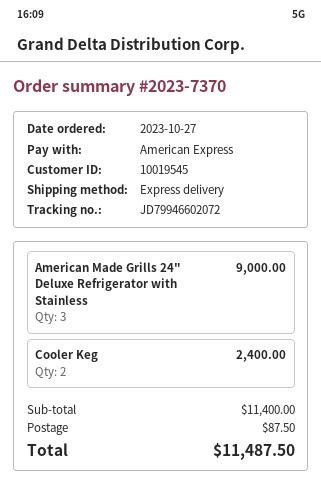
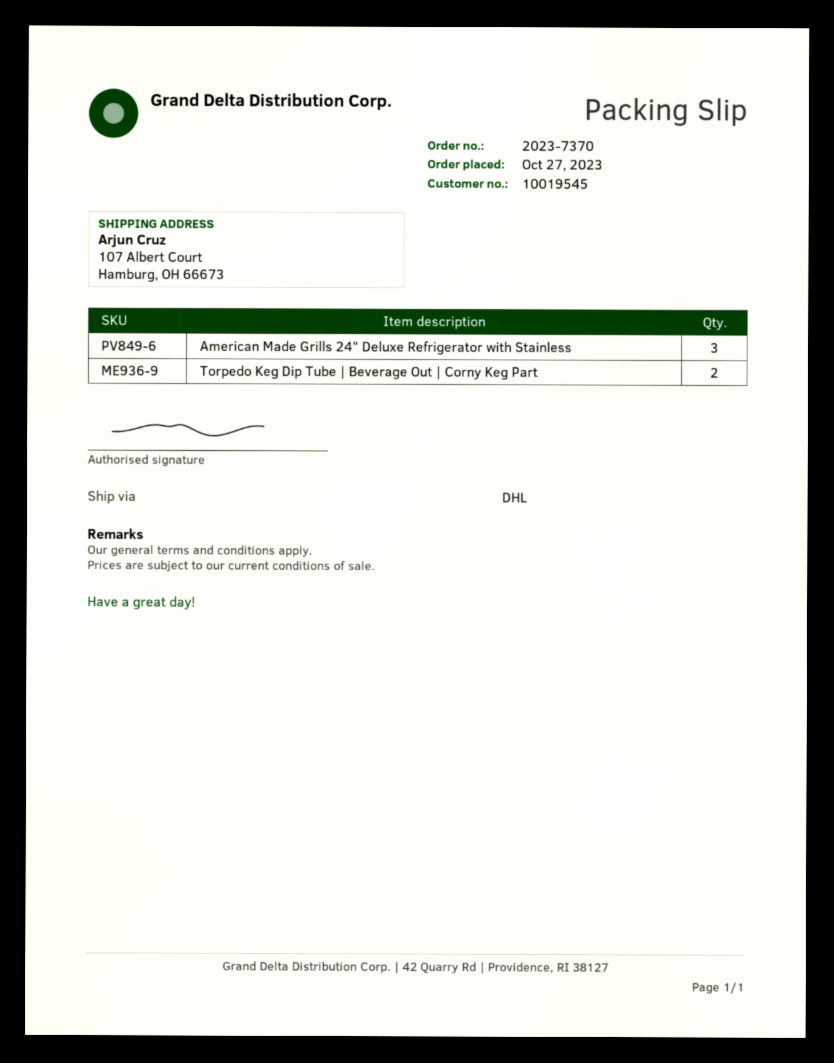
shipping method: express -> DHL
Cooler Keg: 2 -> none
Torpedo Keg Dip Tube | Beverage Out | Corny Keg Part: none -> 2

